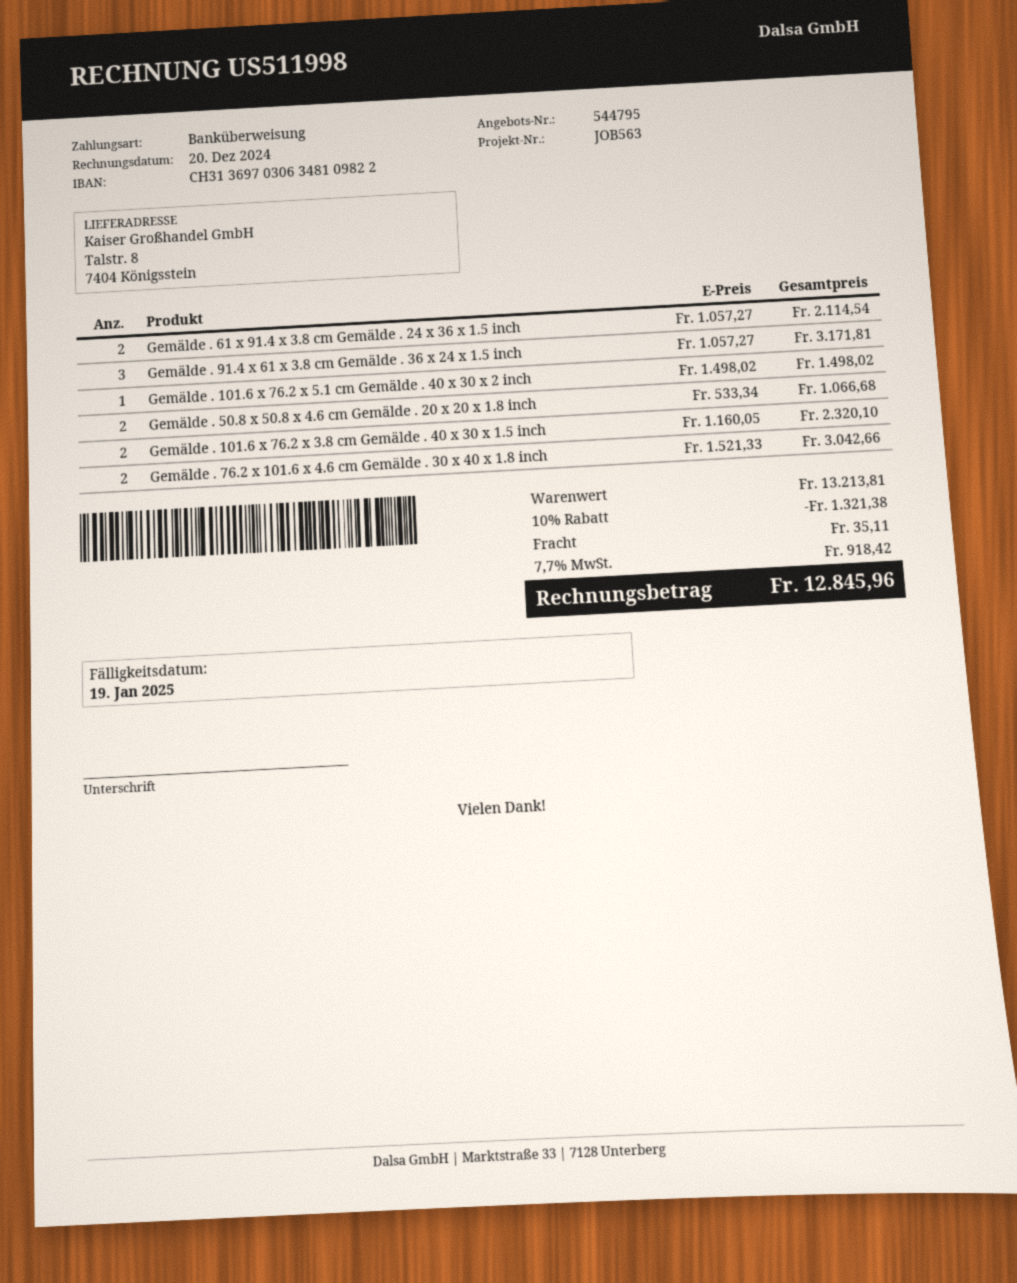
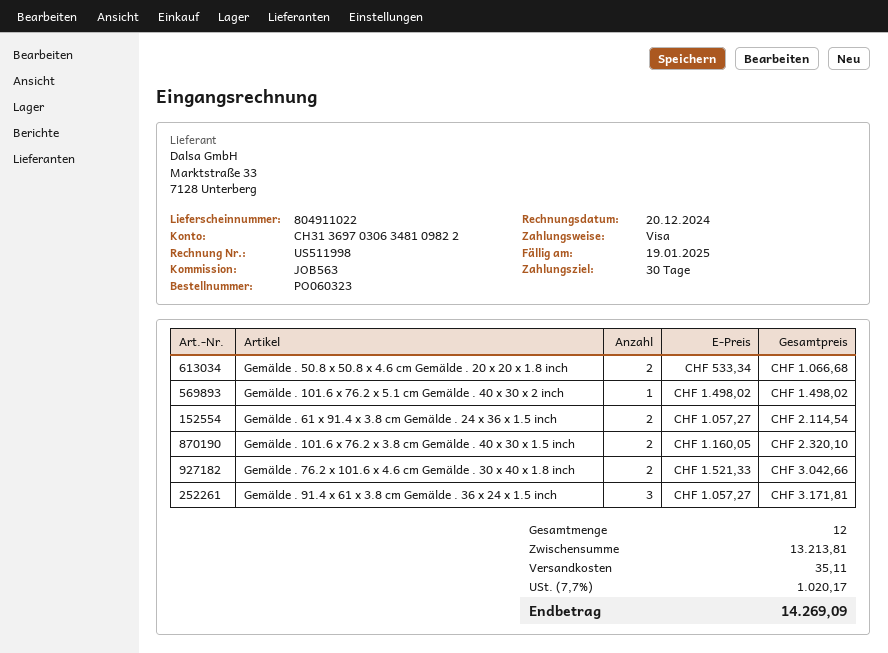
payment method: bank transfer -> Visa
discount: 10% = 1321.38 -> none
tax: 7.7% = 918.42 -> 7.7% = 1020.17
total: 12845.96 -> 14269.09

